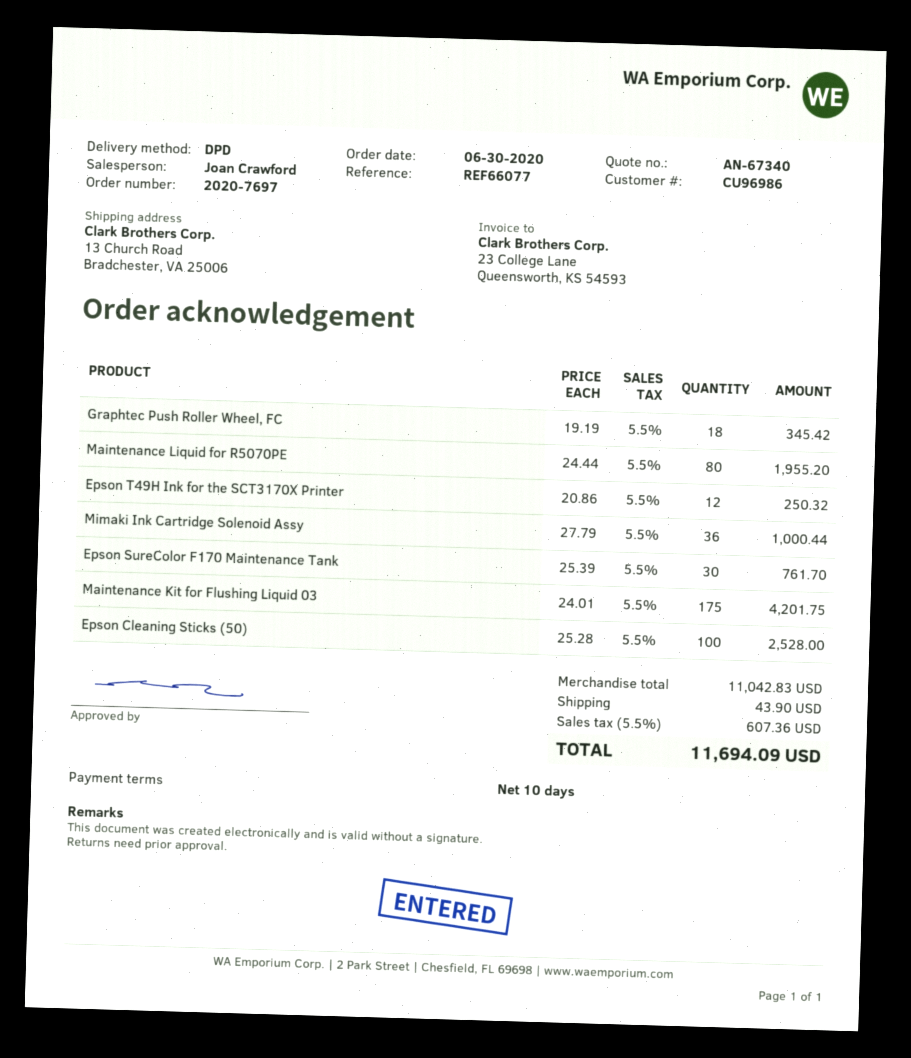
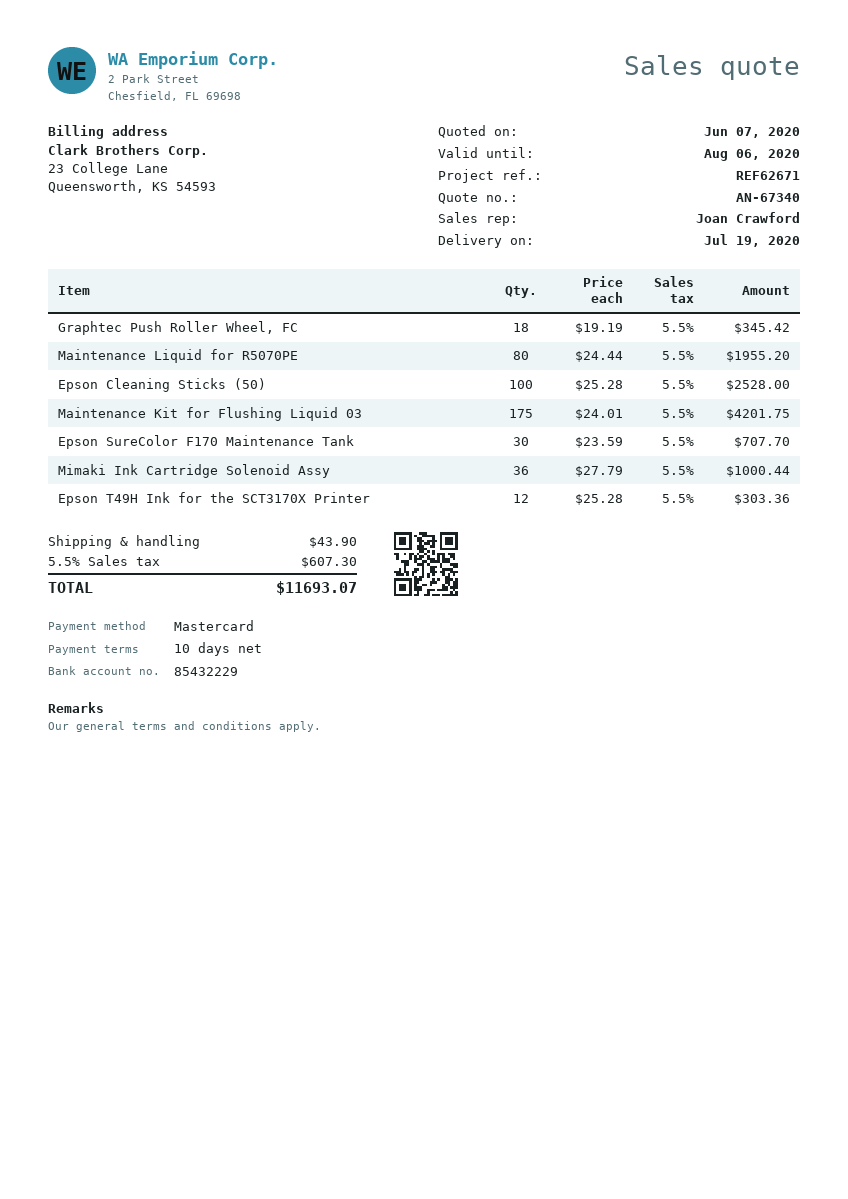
reference: REF66077 -> REF62671
Epson T49H Ink for the SCT3170X Printer: 12 x 20.86 = 250.32 -> 12 x 25.28 = 303.36
Epson SureColor F170 Maintenance Tank: 30 x 25.39 = 761.70 -> 30 x 23.59 = 707.70
tax: 5.5% = 607.36 -> 5.5% = 607.30
total: 11694.09 -> 11693.07

